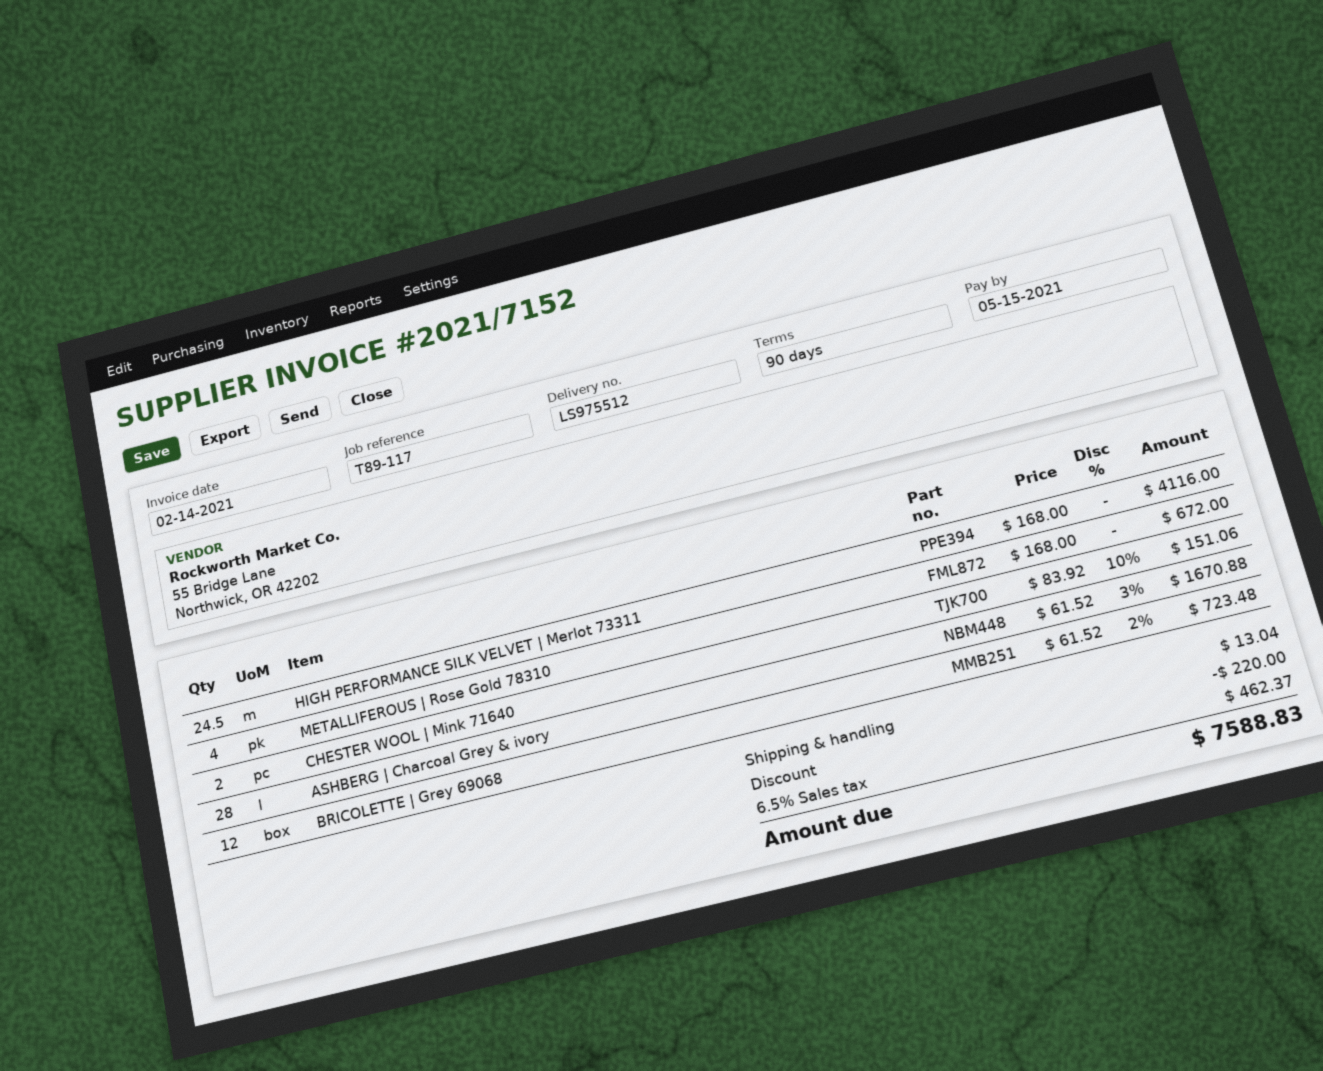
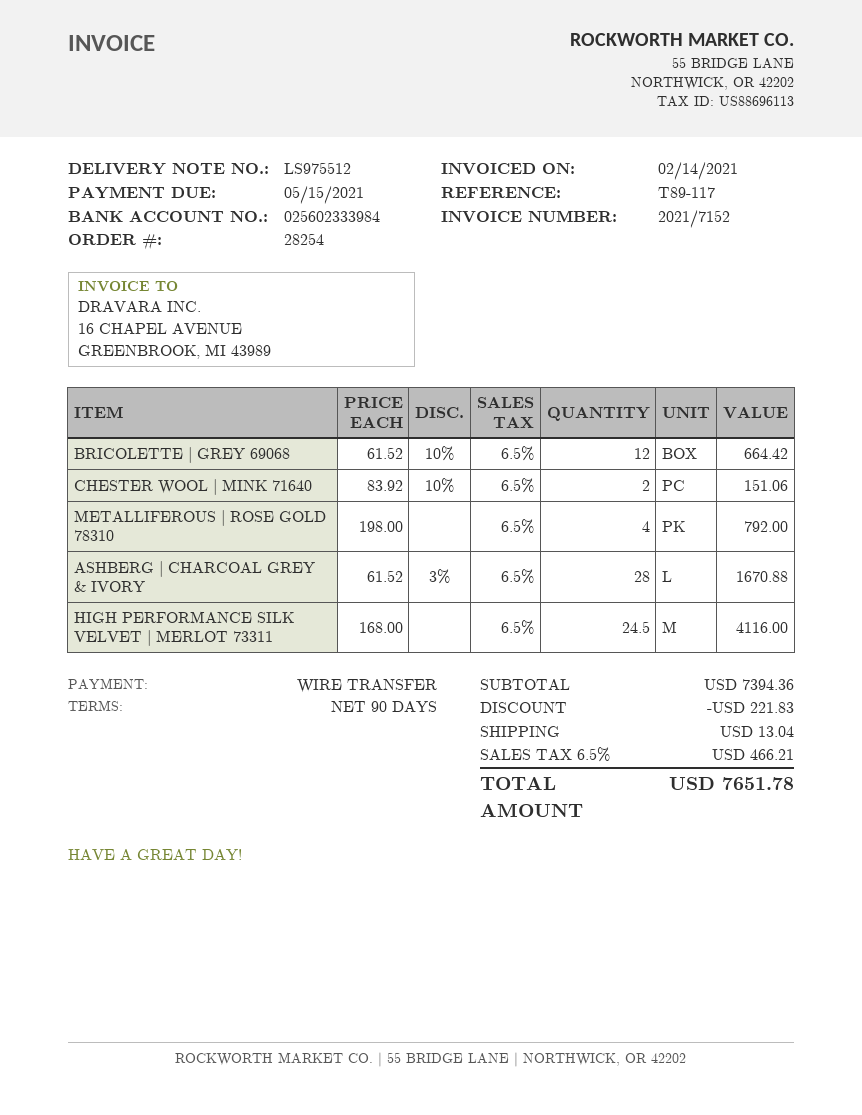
METALLIFEROUS | Rose Gold 78310: 4 x 168.00 = 672.00 -> 4 x 198.00 = 792.00
BRICOLETTE | Grey 69068: 12 x 61.52 - 2% = 723.48 -> 12 x 61.52 - 10% = 664.42
discount: 220.00 -> 221.83
tax: 6.5% = 462.37 -> 6.5% = 466.21
total: 7588.83 -> 7651.78

